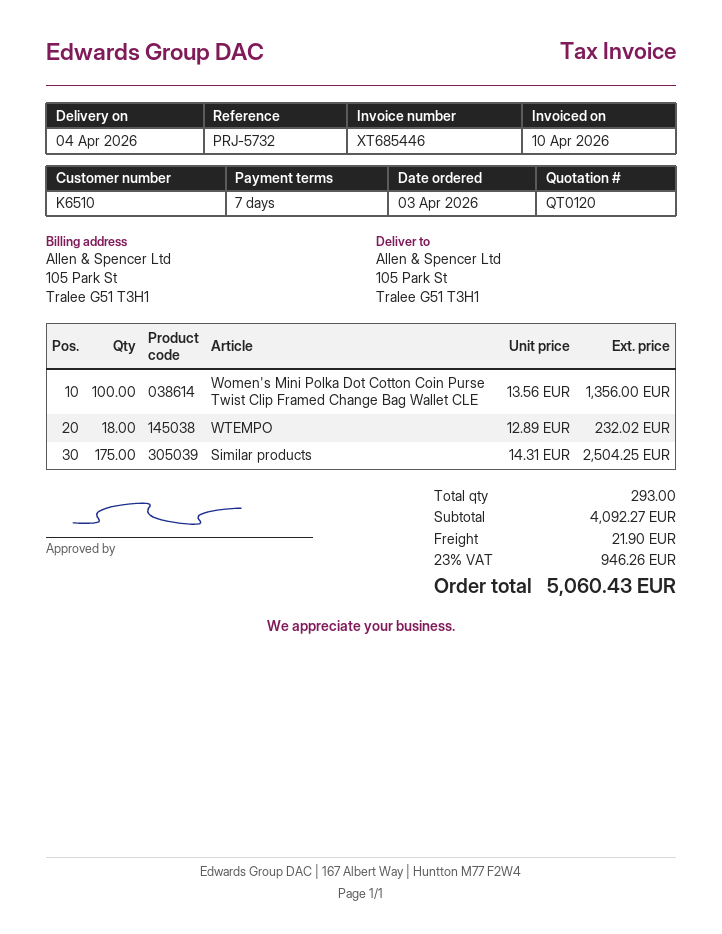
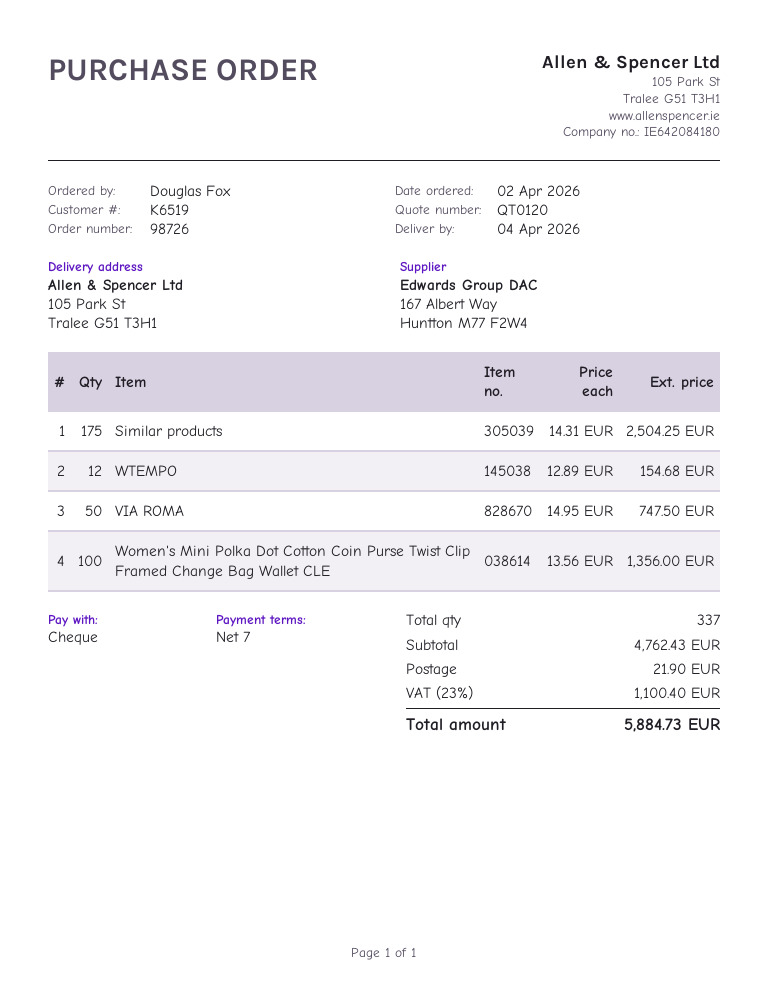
order date: 2026-04-03 -> 2026-04-02
customer number: K6510 -> K6519
WTEMPO: 18 x 12.89 = 232.02 -> 12 x 12.89 = 154.68
VIA ROMA: none -> 50 x 14.95 = 747.50
total quantity: 293 -> 337
subtotal: 4092.27 -> 4762.43
tax: 23% = 946.26 -> 23% = 1100.40
total: 5060.43 -> 5884.73

